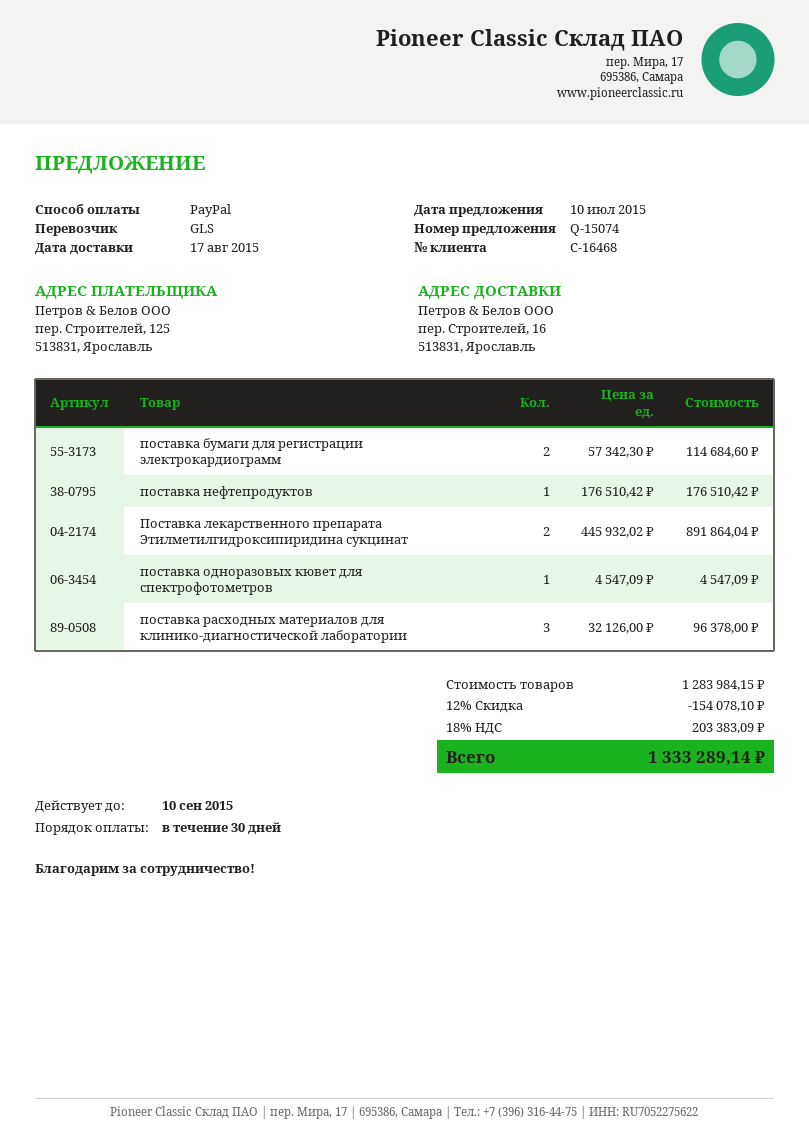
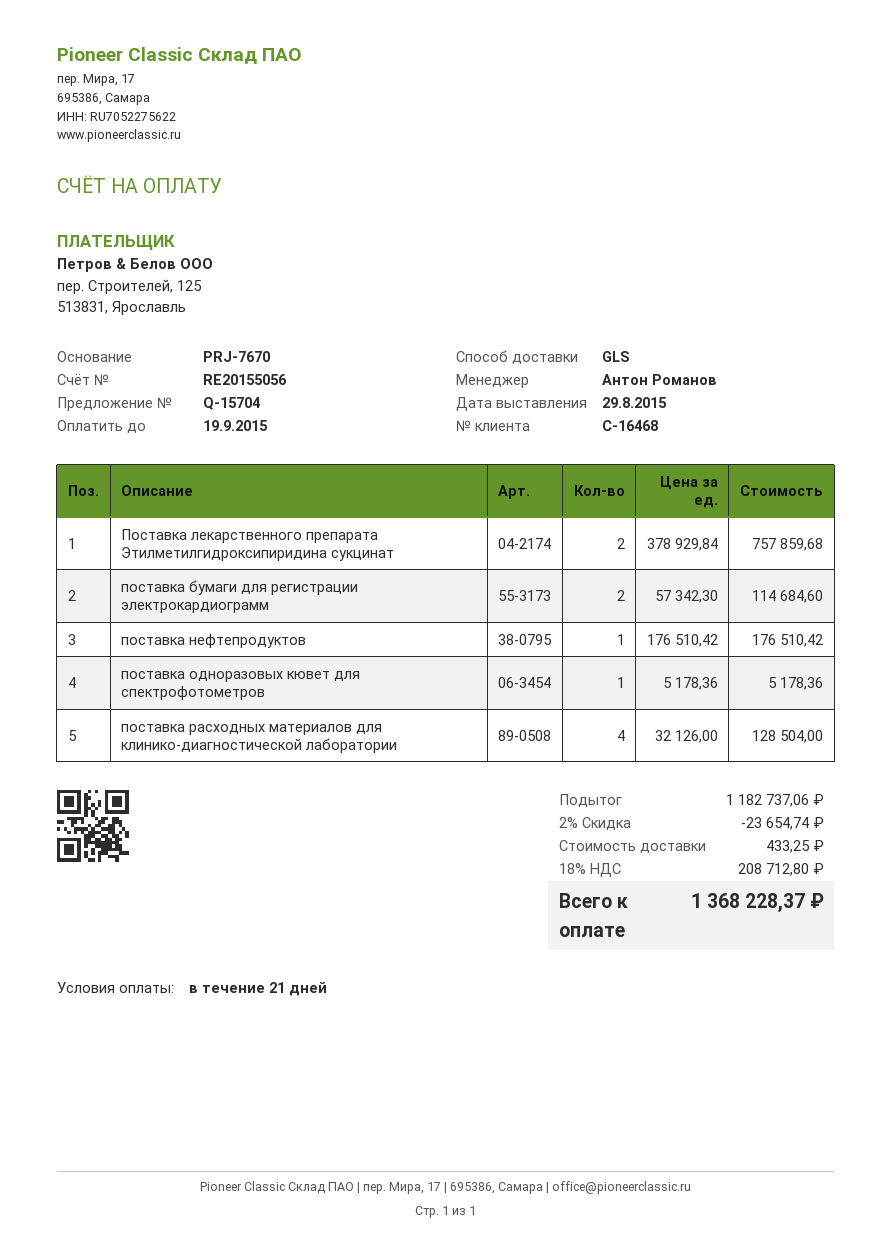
quote number: Q-15074 -> Q-15704
payment terms: 30 days -> 21 days
Поставка лекарственного препарата Этилметилгидроксипиридина сукцинат: 2 x 445932.02 = 891864.04 -> 2 x 378929.84 = 757859.68
поставка одноразовых кювет для спектрофотометров: 1 x 4547.09 = 4547.09 -> 1 x 5178.36 = 5178.36
поставка расходных материалов для клинико-диагностической лаборатории: 3 x 32126.00 = 96378.00 -> 4 x 32126.00 = 128504.00
subtotal: 1283984.15 -> 1182737.06
discount: 12% = 154078.10 -> 2% = 23654.74
shipping: none -> 433.25
tax: 18% = 203383.09 -> 18% = 208712.80
total: 1333289.14 -> 1368228.37

